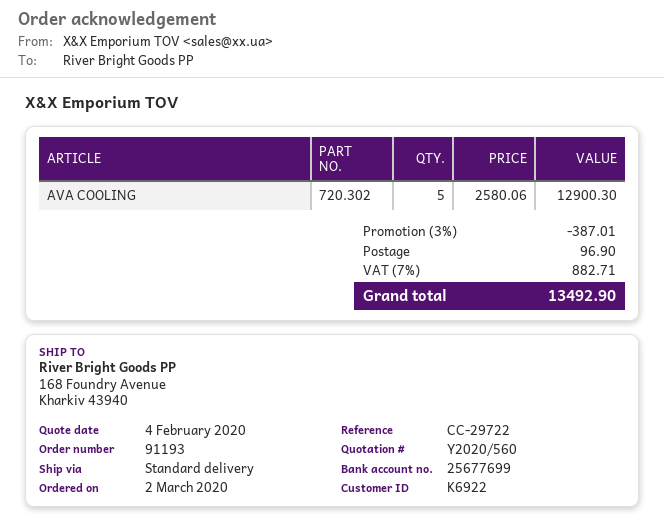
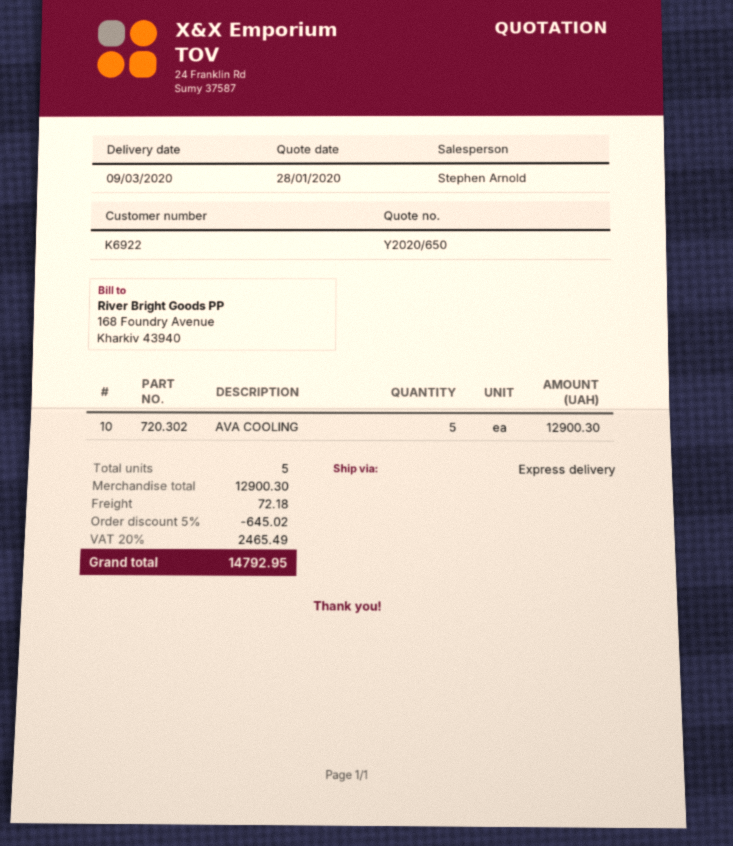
quote number: Y2020/560 -> Y2020/650
quote date: 2020-02-04 -> 2020-01-28
shipping method: standard -> express
discount: 3% = 387.01 -> 5% = 645.02
shipping: 96.90 -> 72.18
tax: 7% = 882.71 -> 20% = 2465.49
total: 13492.90 -> 14792.95

